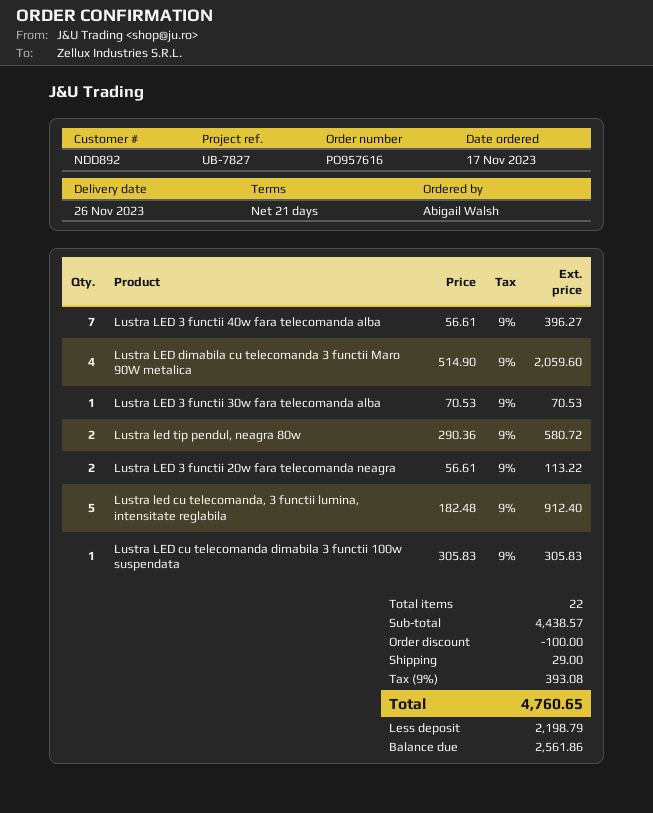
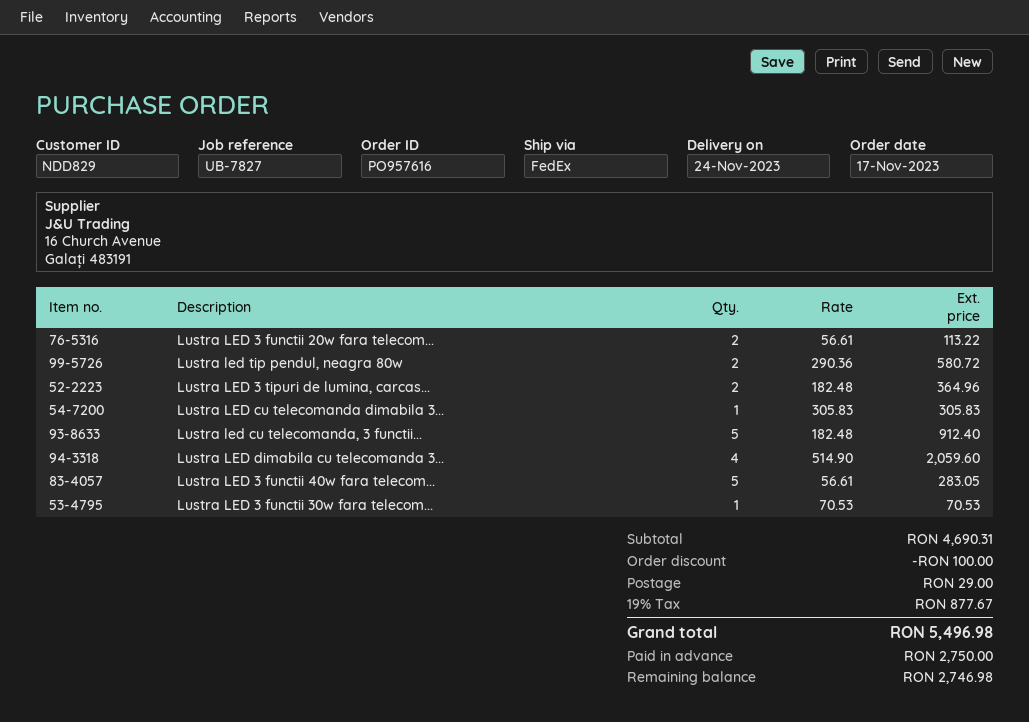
delivery date: 2023-11-26 -> 2023-11-24
customer number: NDD892 -> NDD829
Lustra LED 3 functii 40w fara telecomanda alba: 7 x 56.61 = 396.27 -> 5 x 56.61 = 283.05
Lustra LED 3 tipuri de lumina, carcas...: none -> 2 x 182.48 = 364.96
subtotal: 4438.57 -> 4690.31
tax: 9% = 393.08 -> 19% = 877.67
total: 4760.65 -> 5496.98
deposit: 2198.79 -> 2750.00
balance: 2561.86 -> 2746.98

